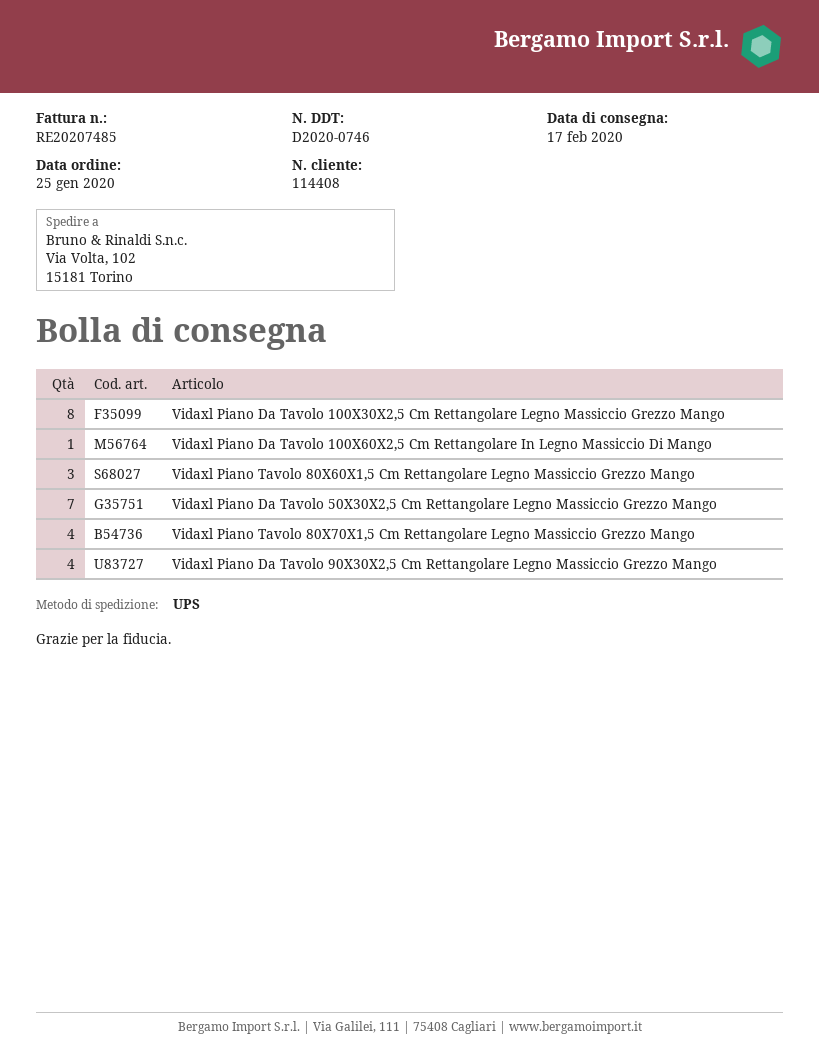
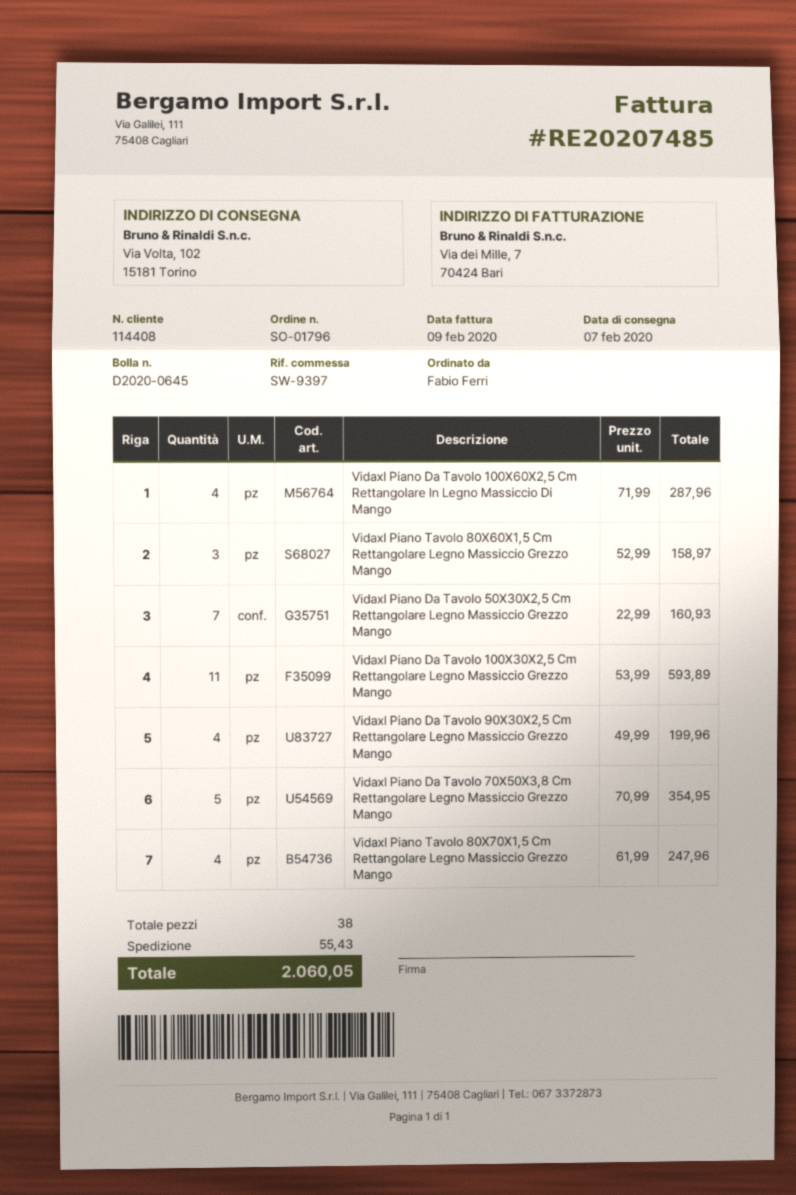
delivery note number: D2020-0746 -> D2020-0645
delivery date: 2020-02-17 -> 2020-02-07
Vidaxl Piano Da Tavolo 100X30X2,5 Cm Rettangolare Legno Massiccio Grezzo Mango: 8 -> 11
Vidaxl Piano Da Tavolo 100X60X2,5 Cm Rettangolare In Legno Massiccio Di Mango: 1 -> 4
Vidaxl Piano Da Tavolo 70X50X3,8 Cm Rettangolare Legno Massiccio Grezzo Mango: none -> 5

